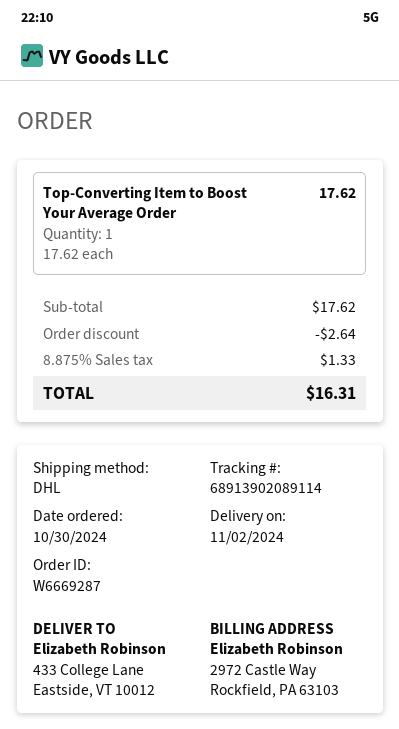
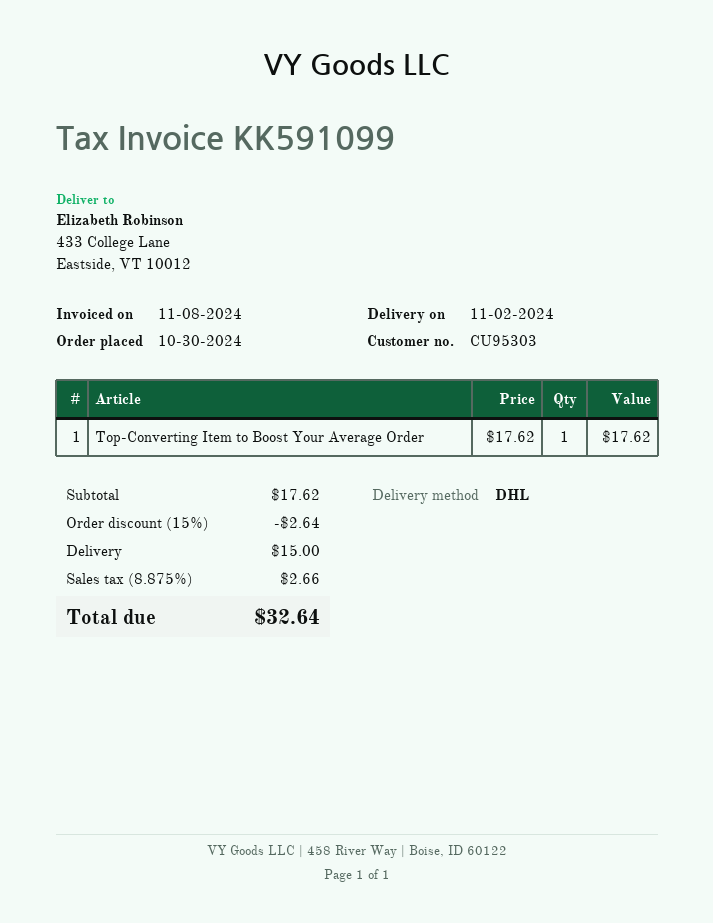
shipping: none -> 15.00
tax: 8.875% = 1.33 -> 8.875% = 2.66
total: 16.31 -> 32.64

